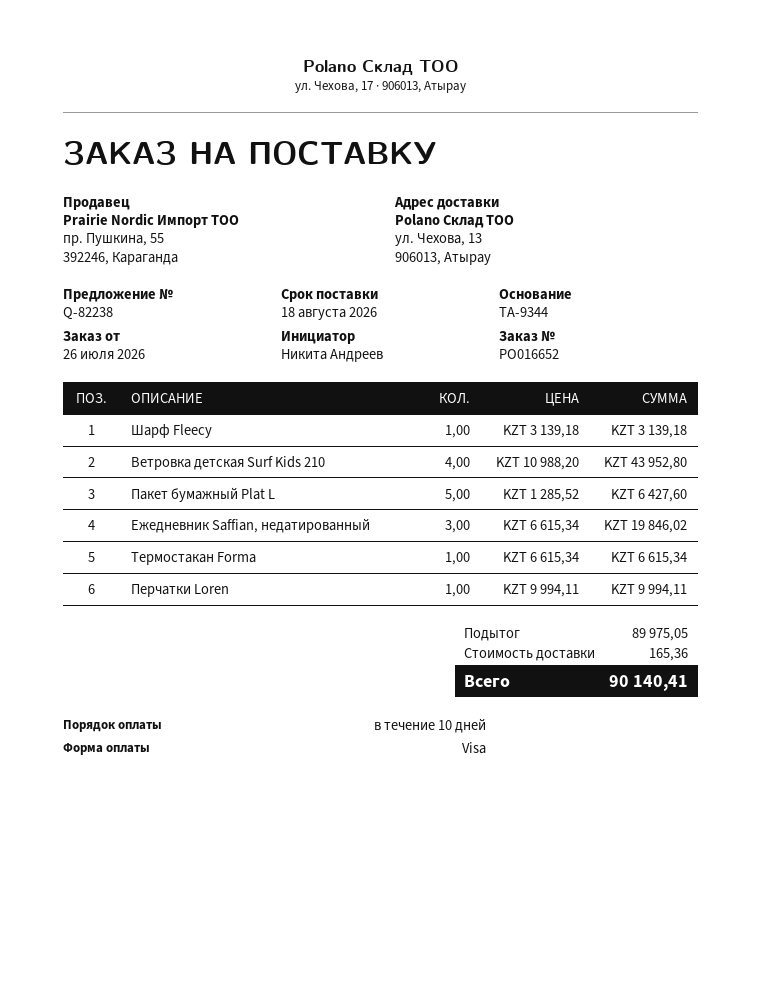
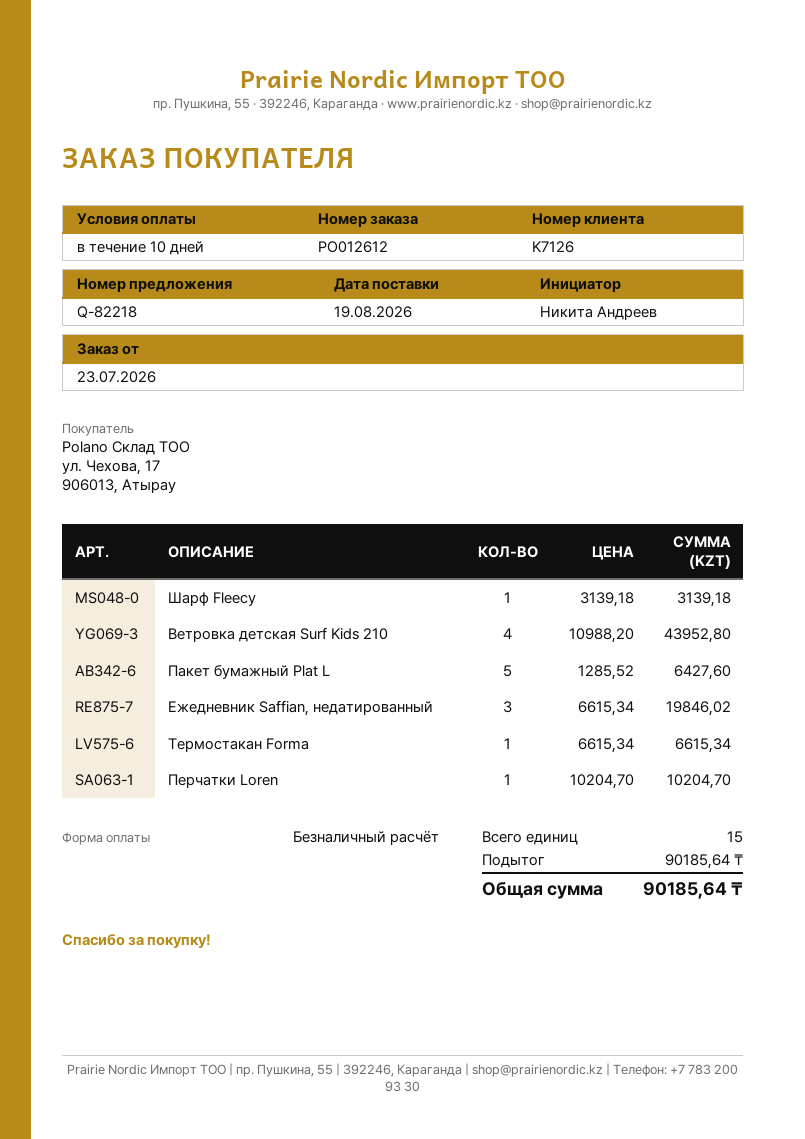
quote number: Q-82238 -> Q-82218
order number: PO016652 -> PO012612
order date: 2026-07-26 -> 2026-07-23
delivery date: 2026-08-18 -> 2026-08-19
payment method: Visa -> bank transfer
Перчатки Loren: 1 x 9994.11 = 9994.11 -> 1 x 10204.70 = 10204.70
subtotal: 89975.05 -> 90185.64
shipping: 165.36 -> none
total: 90140.41 -> 90185.64

